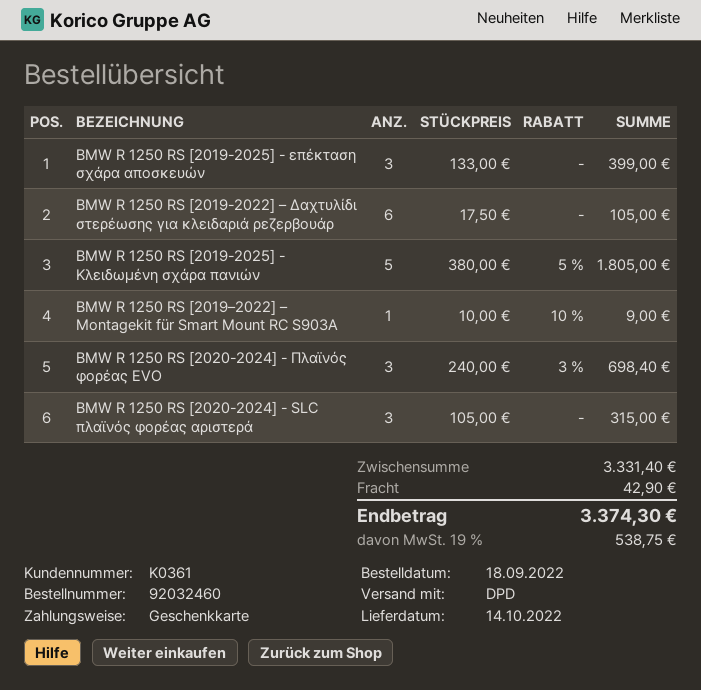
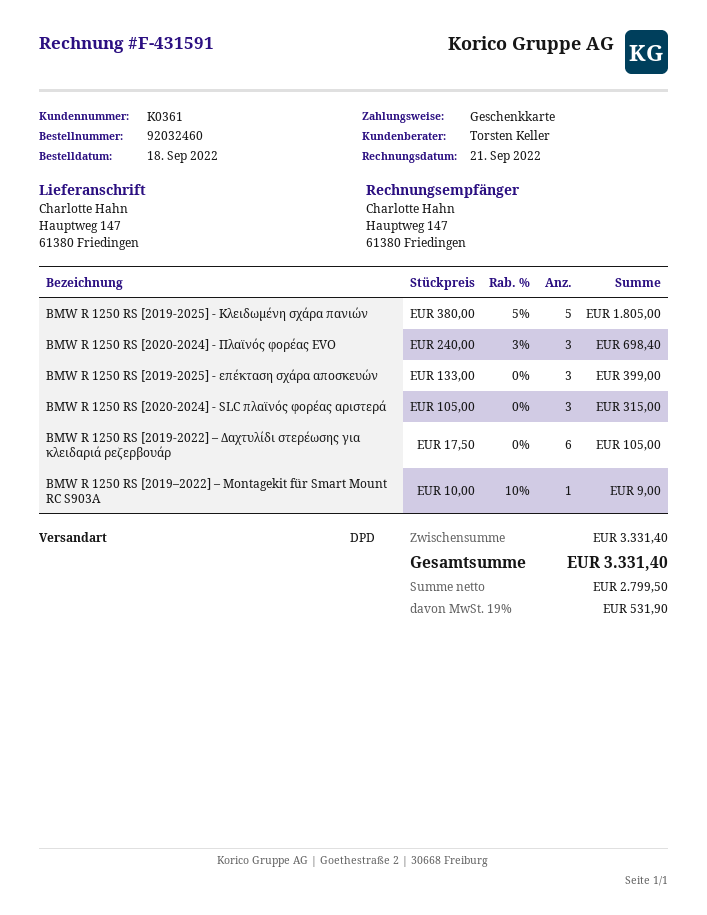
shipping: 42.90 -> none
tax: 19% = 538.75 -> 19% = 531.90
total: 3374.30 -> 3331.40

